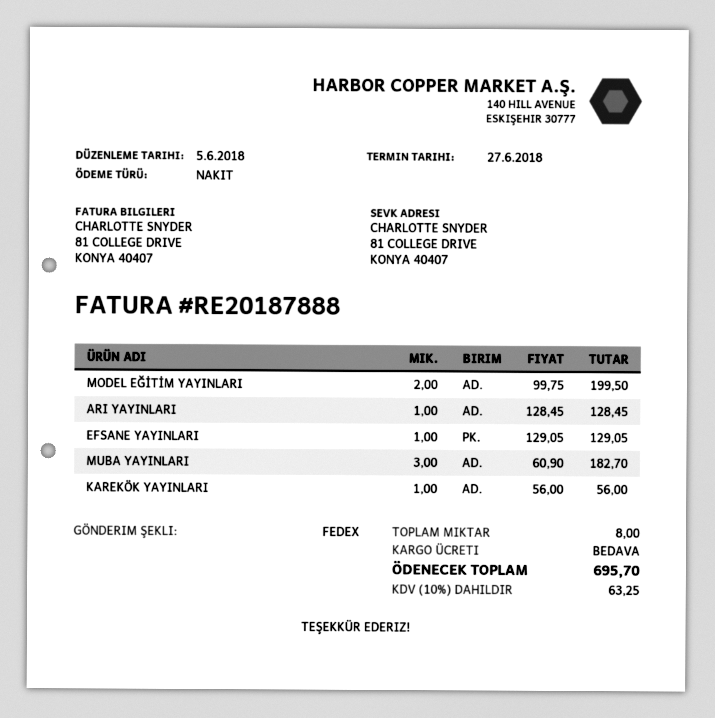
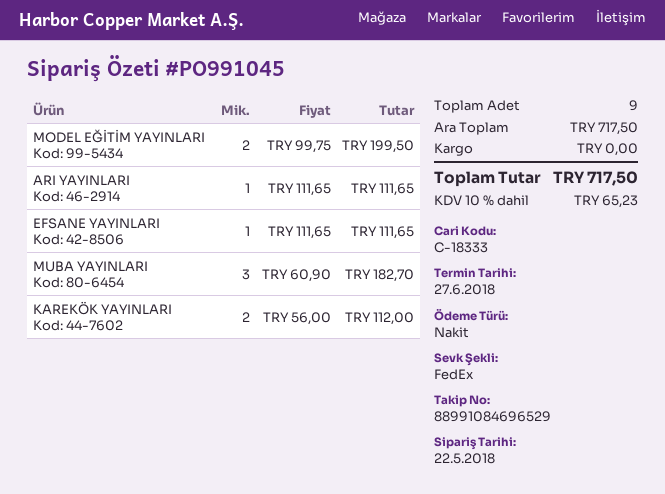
ARI YAYINLARI: 1 x 128.45 = 128.45 -> 1 x 111.65 = 111.65
EFSANE YAYINLARI: 1 x 129.05 = 129.05 -> 1 x 111.65 = 111.65
KAREKÖK YAYINLARI: 1 x 56.00 = 56.00 -> 2 x 56.00 = 112.00
total quantity: 8 -> 9
tax: 10% = 63.25 -> 10% = 65.23
total: 695.70 -> 717.50

